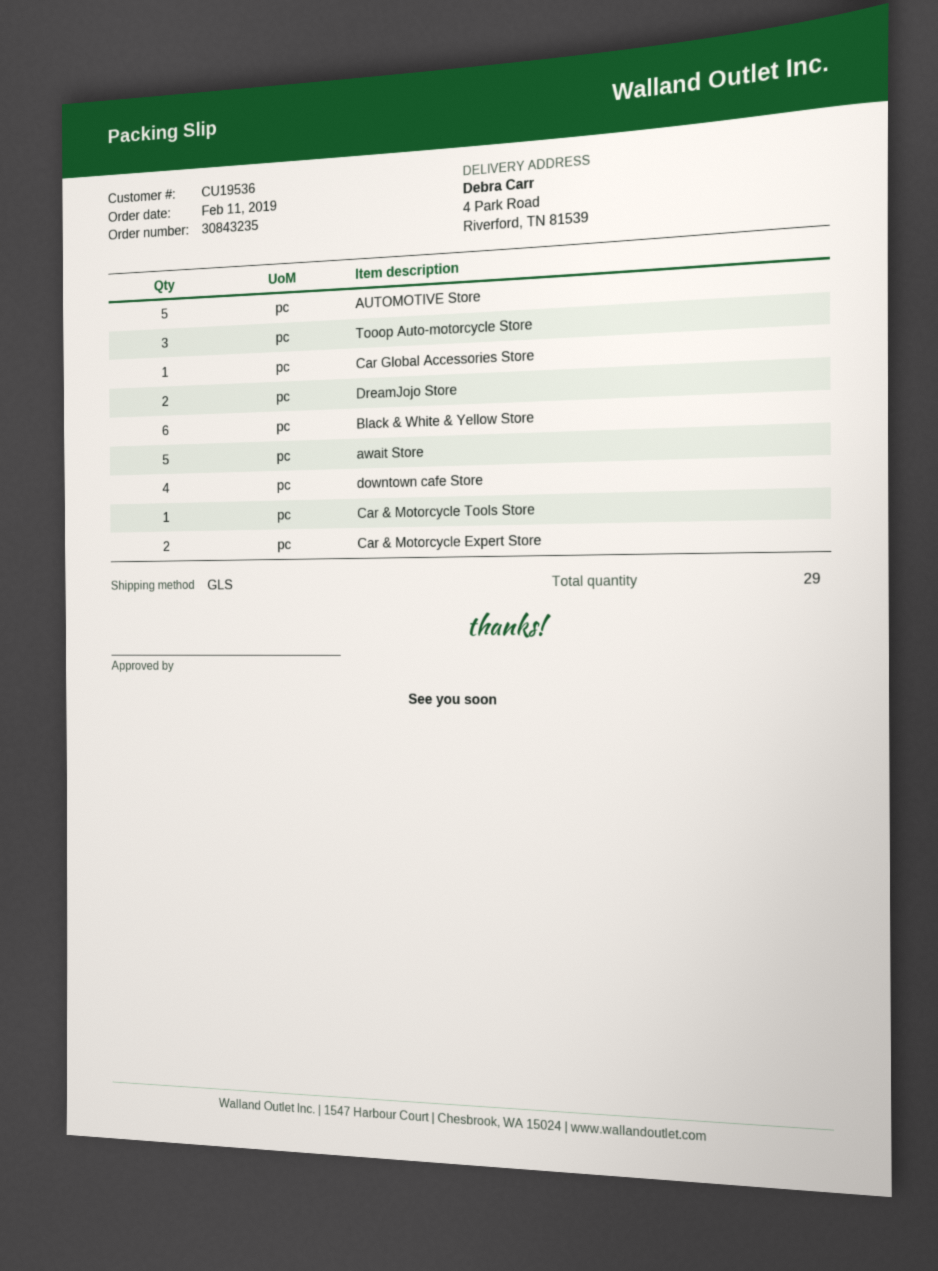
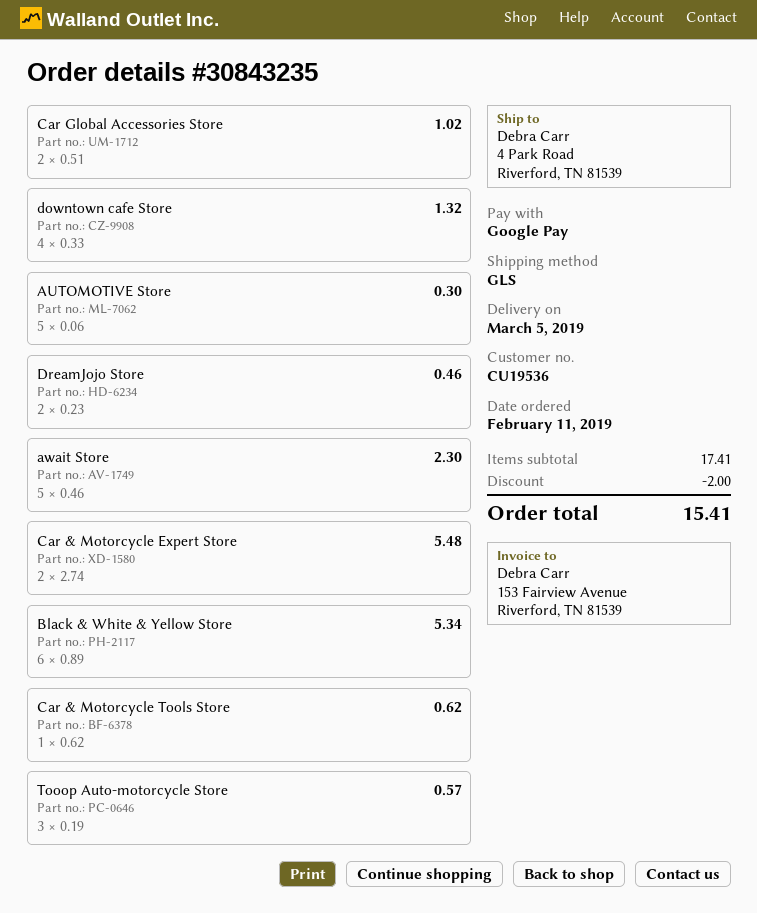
Car Global Accessories Store: 1 -> 2

